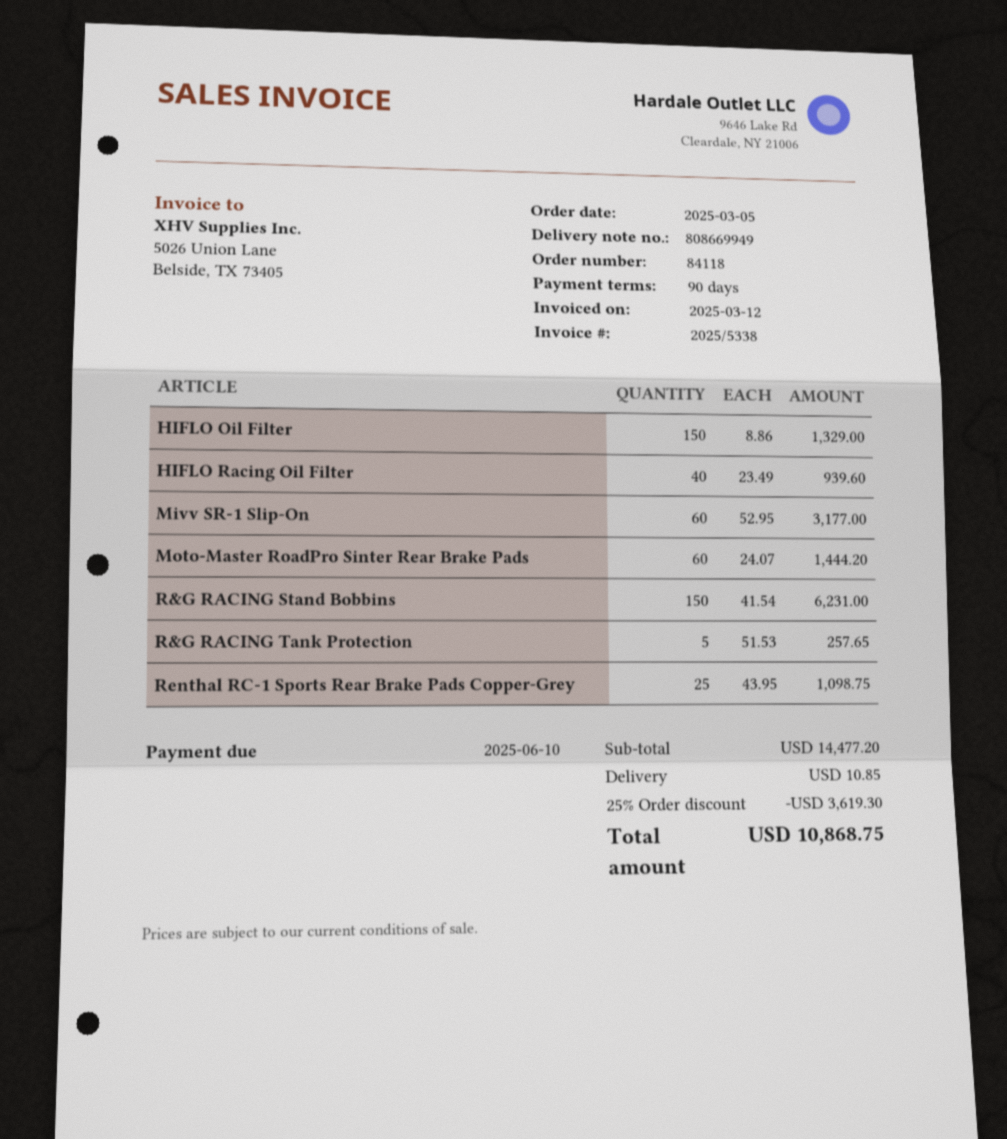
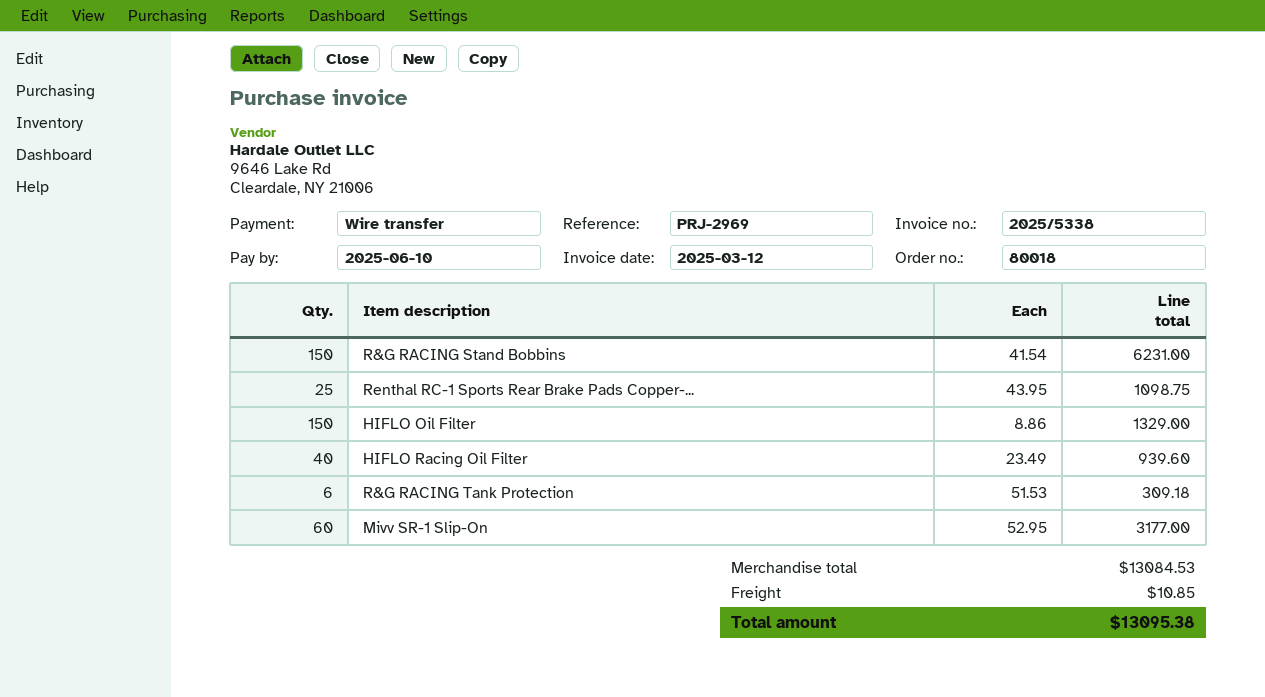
order number: 84118 -> 80018
Moto-Master RoadPro Sinter Rear Brake Pads: 60 x 24.07 = 1444.20 -> none
R&G RACING Tank Protection: 5 x 51.53 = 257.65 -> 6 x 51.53 = 309.18
subtotal: 14477.20 -> 13084.53
discount: 25% = 3619.30 -> none
total: 10868.75 -> 13095.38

